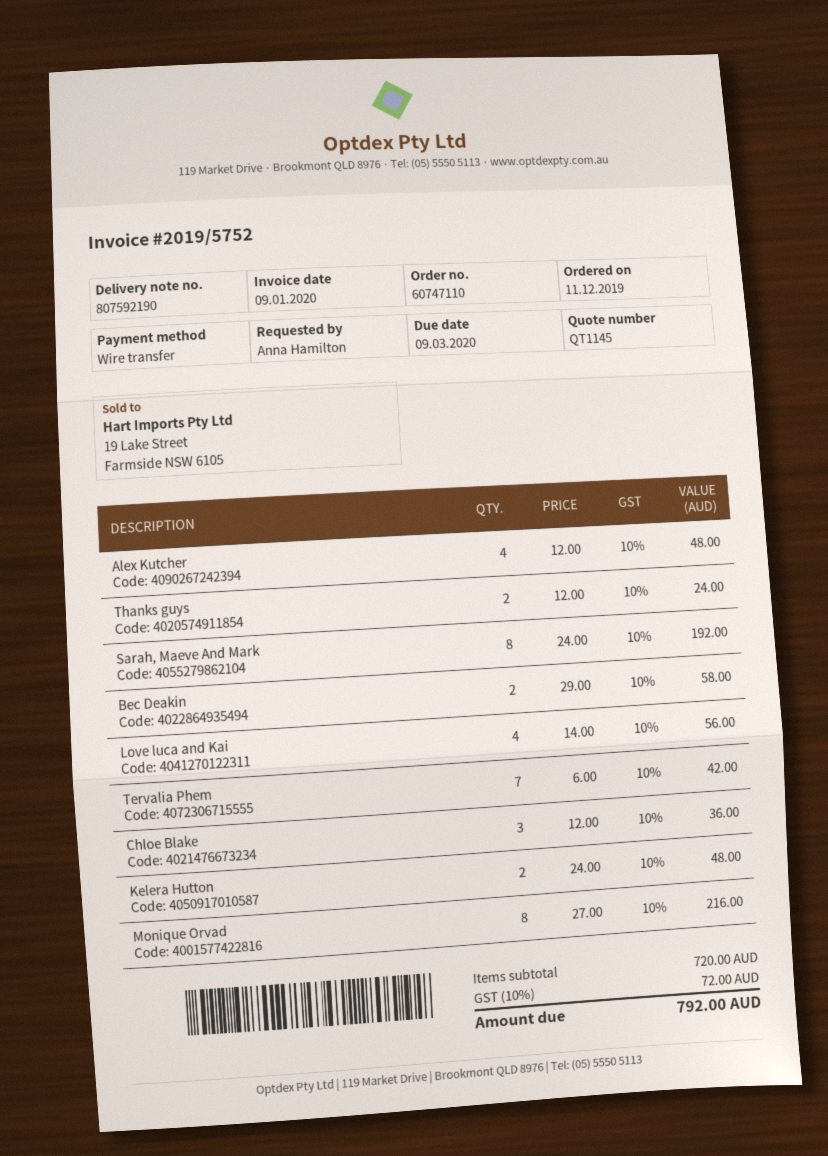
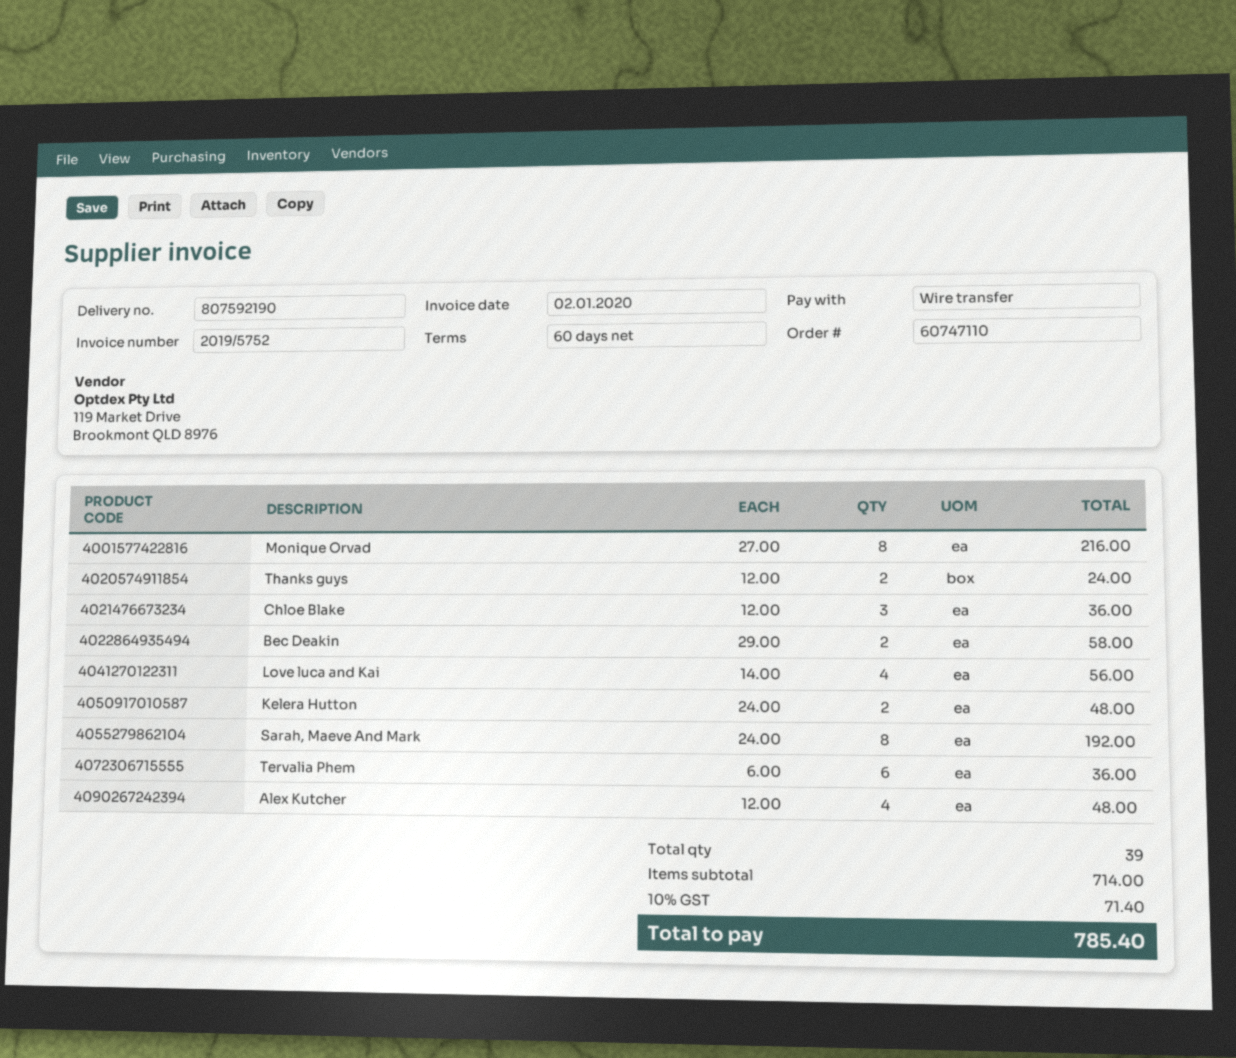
invoice date: 2020-01-09 -> 2020-01-02
Tervalia Phem: 7 x 6.00 = 42.00 -> 6 x 6.00 = 36.00
subtotal: 720.00 -> 714.00
tax: 10% = 72.00 -> 10% = 71.40
total: 792.00 -> 785.40

